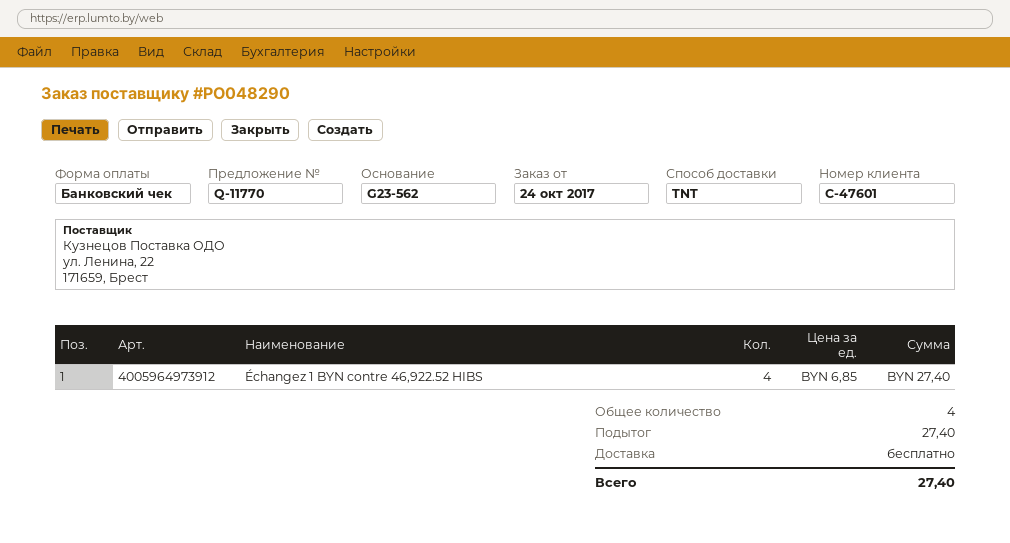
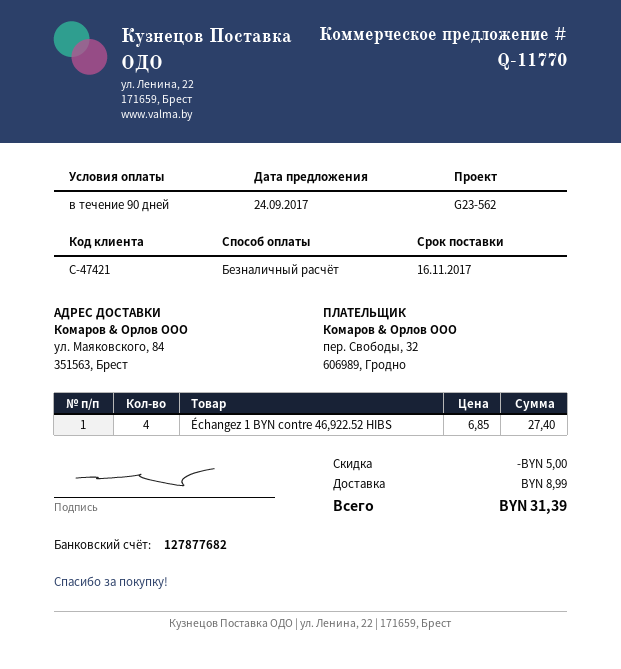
customer number: C-47601 -> C-47421
payment method: cheque -> bank transfer
discount: none -> 5.00
shipping: 0.00 -> 8.99
total: 27.40 -> 31.39

